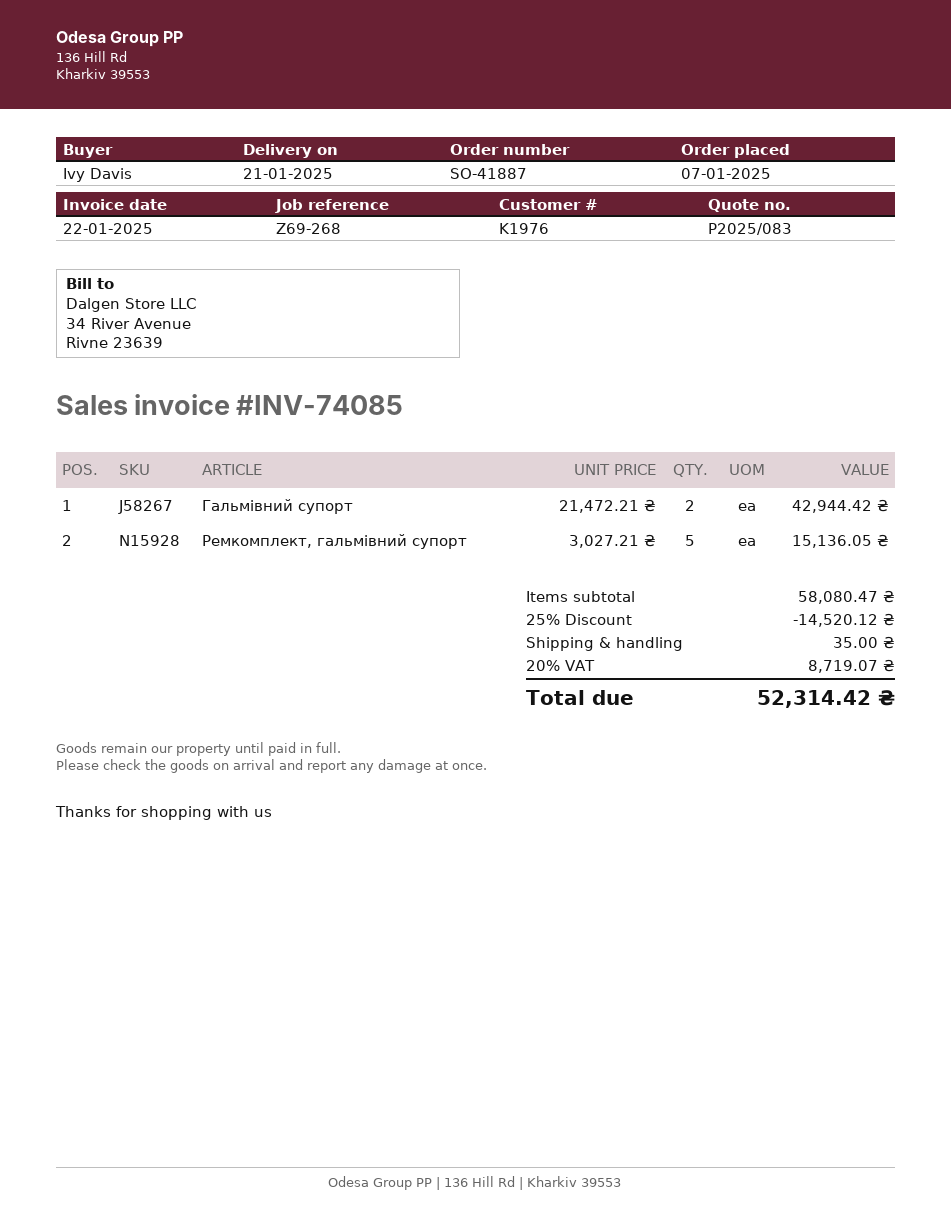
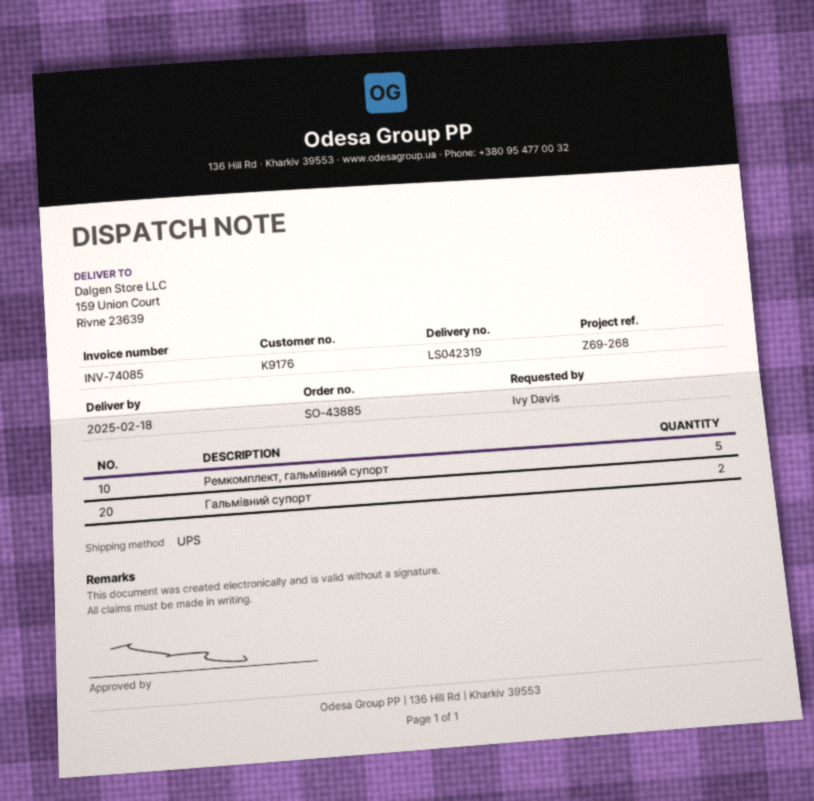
order number: SO-41887 -> SO-43885
delivery date: 2025-01-21 -> 2025-02-18
customer number: K1976 -> K9176

